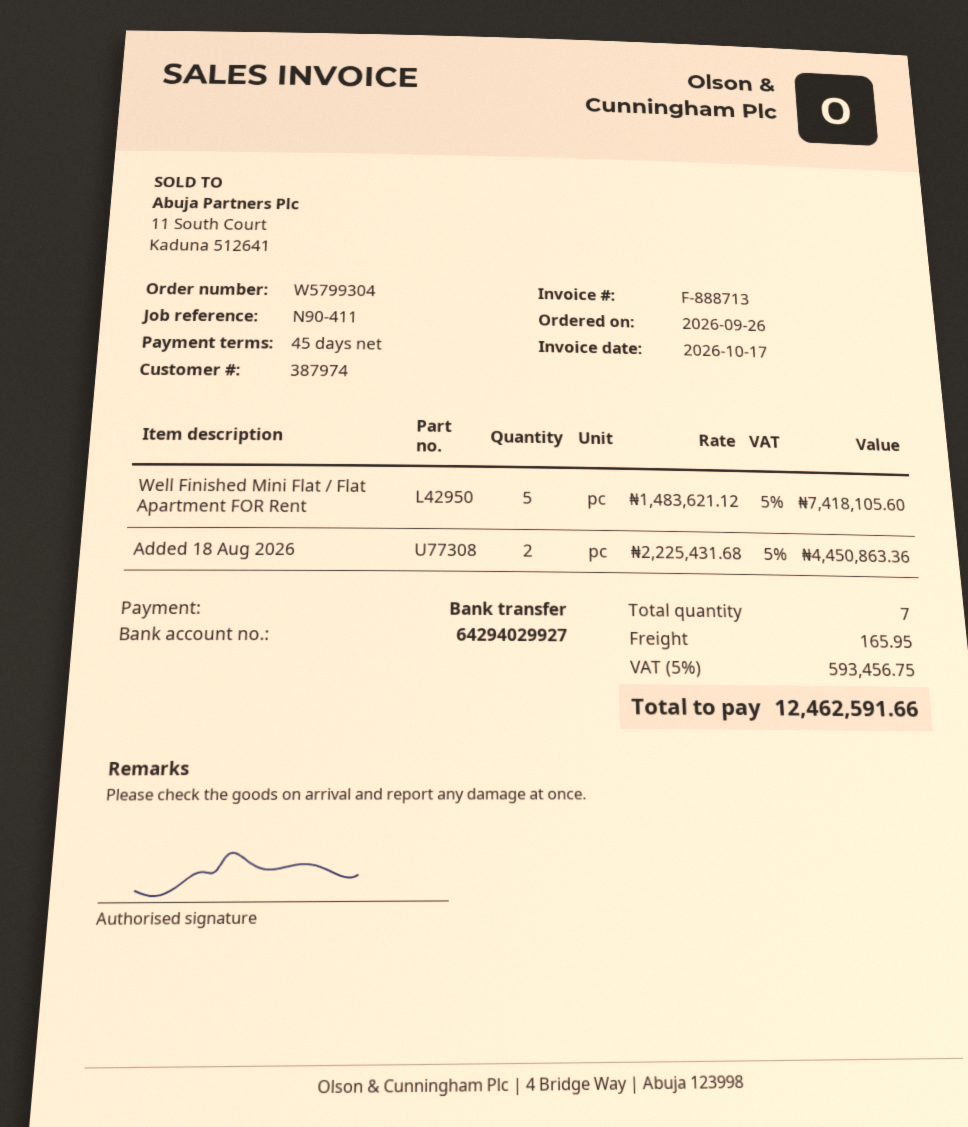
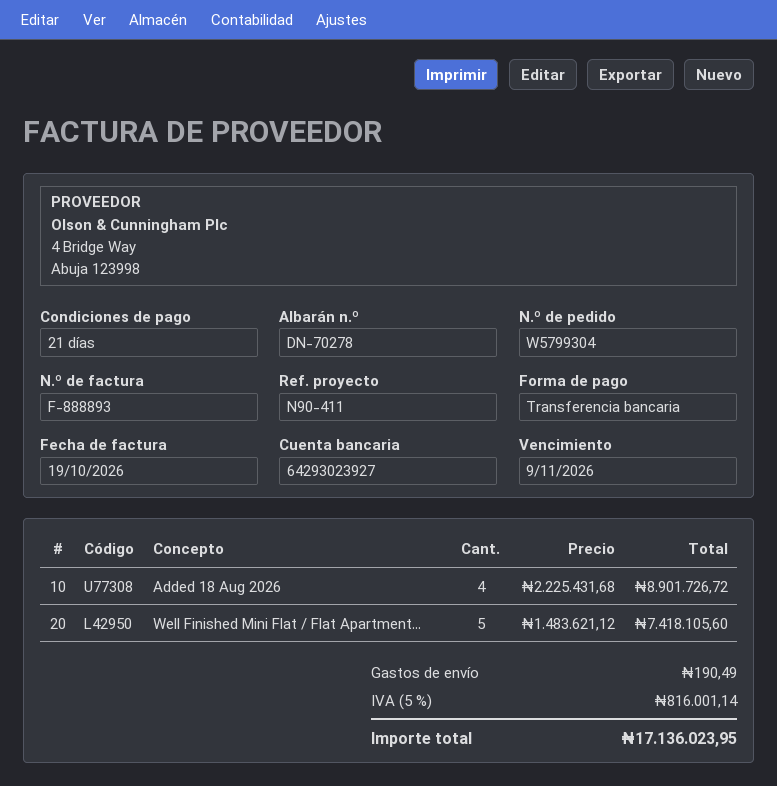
invoice number: F-888713 -> F-888893
invoice date: 2026-10-17 -> 2026-10-19
payment terms: 45 days -> 21 days
bank account: 64294029927 -> 64293023927
Added 18 Aug 2026: 2 x 2225431.68 = 4450863.36 -> 4 x 2225431.68 = 8901726.72
shipping: 165.95 -> 190.49
tax: 5% = 593456.75 -> 5% = 816001.14
total: 12462591.66 -> 17136023.95

